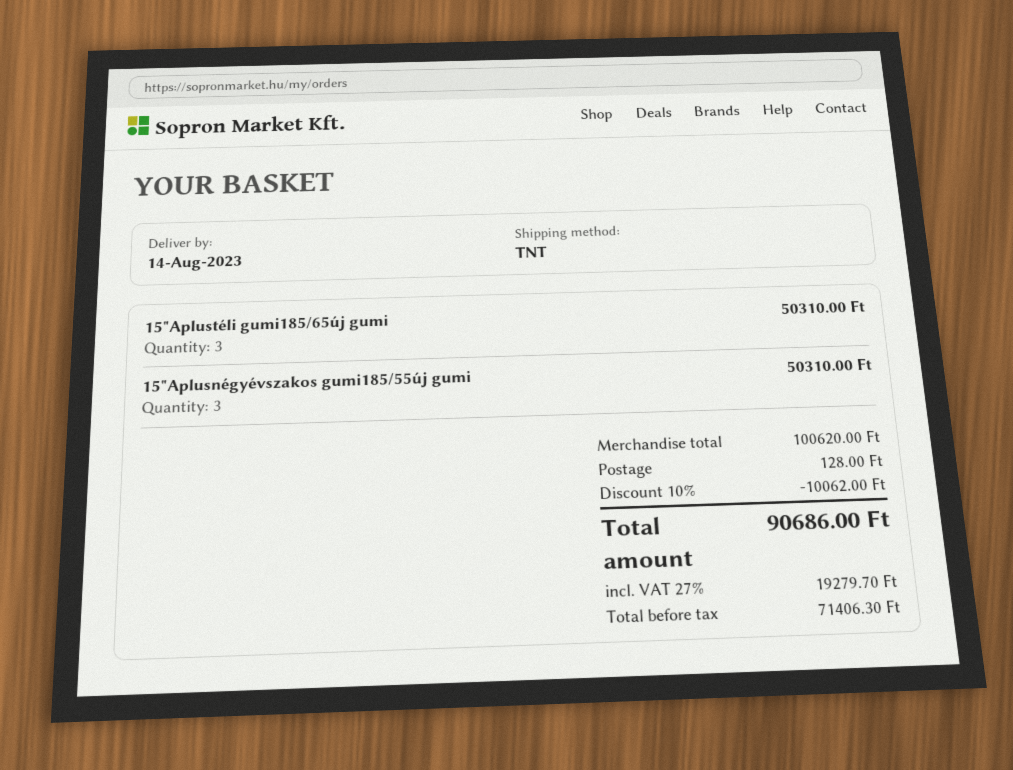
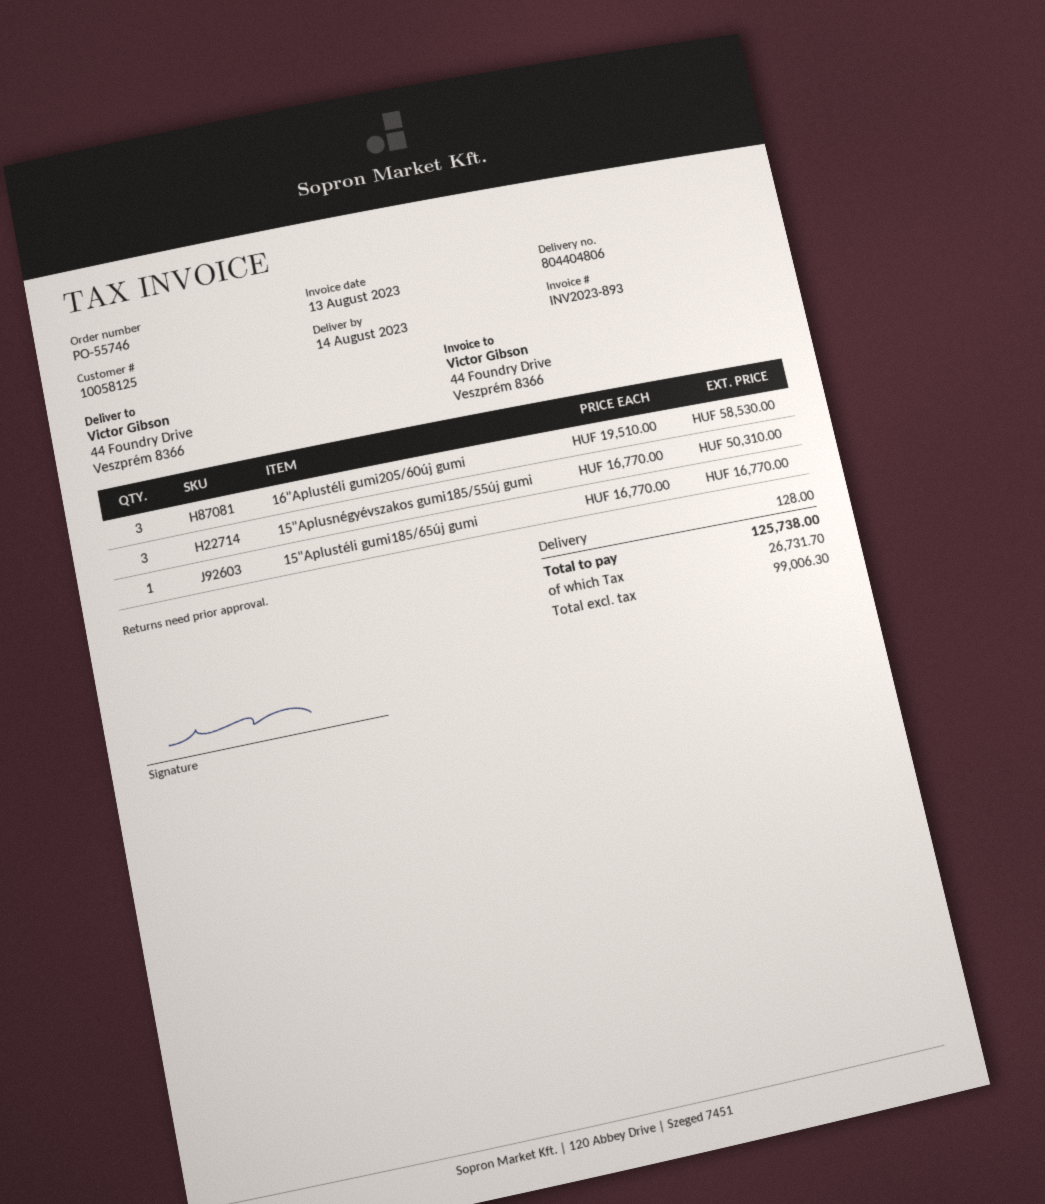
15"Aplustéli gumi185/65új gumi: 3 for 50310.00 -> 1 for 16770.00
16"Aplustéli gumi205/60új gumi: none -> 3 for 58530.00
discount: 10% = 10062.00 -> none
net: 71406.30 -> 99006.30
tax: 19279.70 -> 26731.70
total: 90686.00 -> 125738.00

